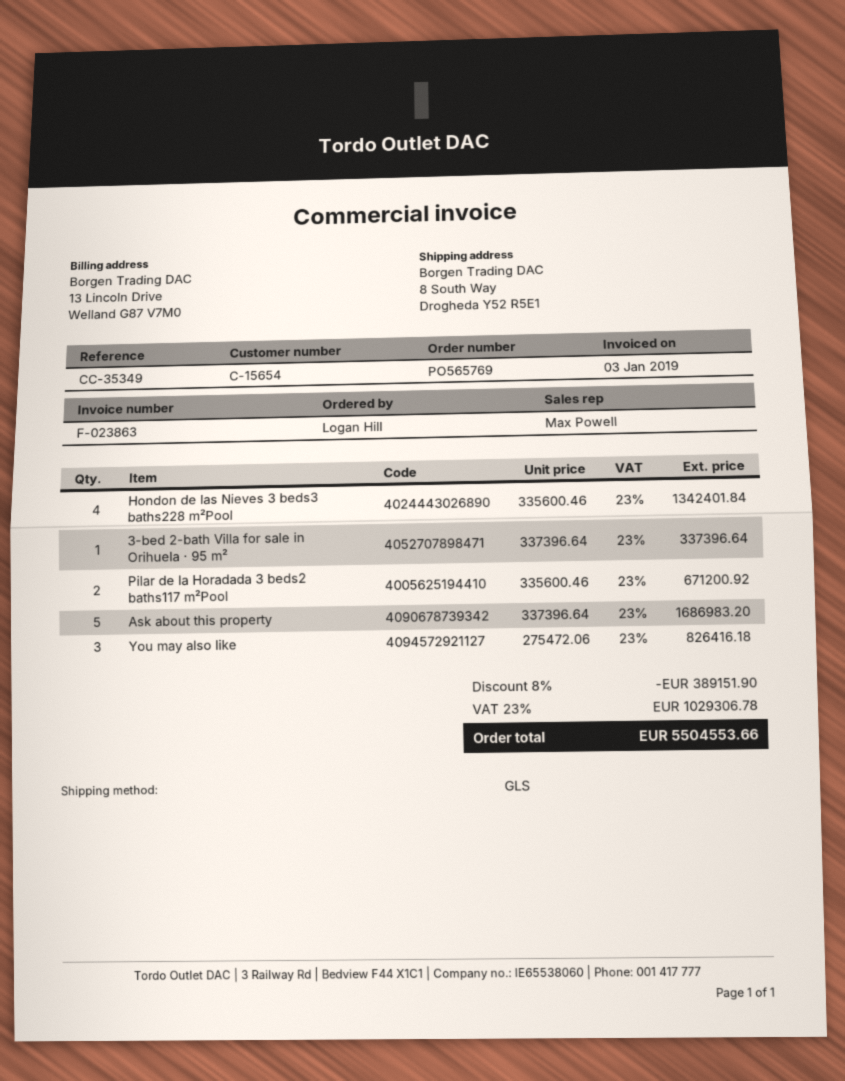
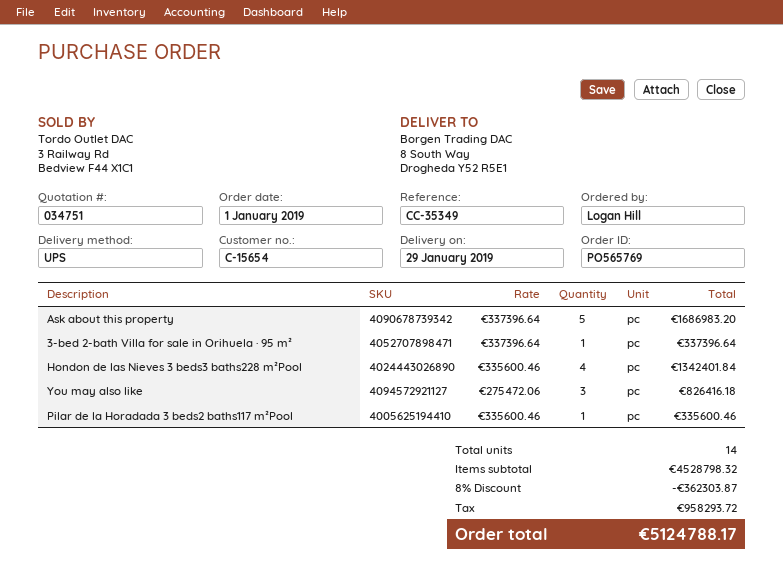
shipping method: GLS -> UPS
Pilar de la Horadada 3 beds2 baths117 m²Pool: 2 x 335600.46 = 671200.92 -> 1 x 335600.46 = 335600.46
discount: 8% = 389151.90 -> 8% = 362303.87
tax: 1029306.78 -> 958293.72
total: 5504553.66 -> 5124788.17

